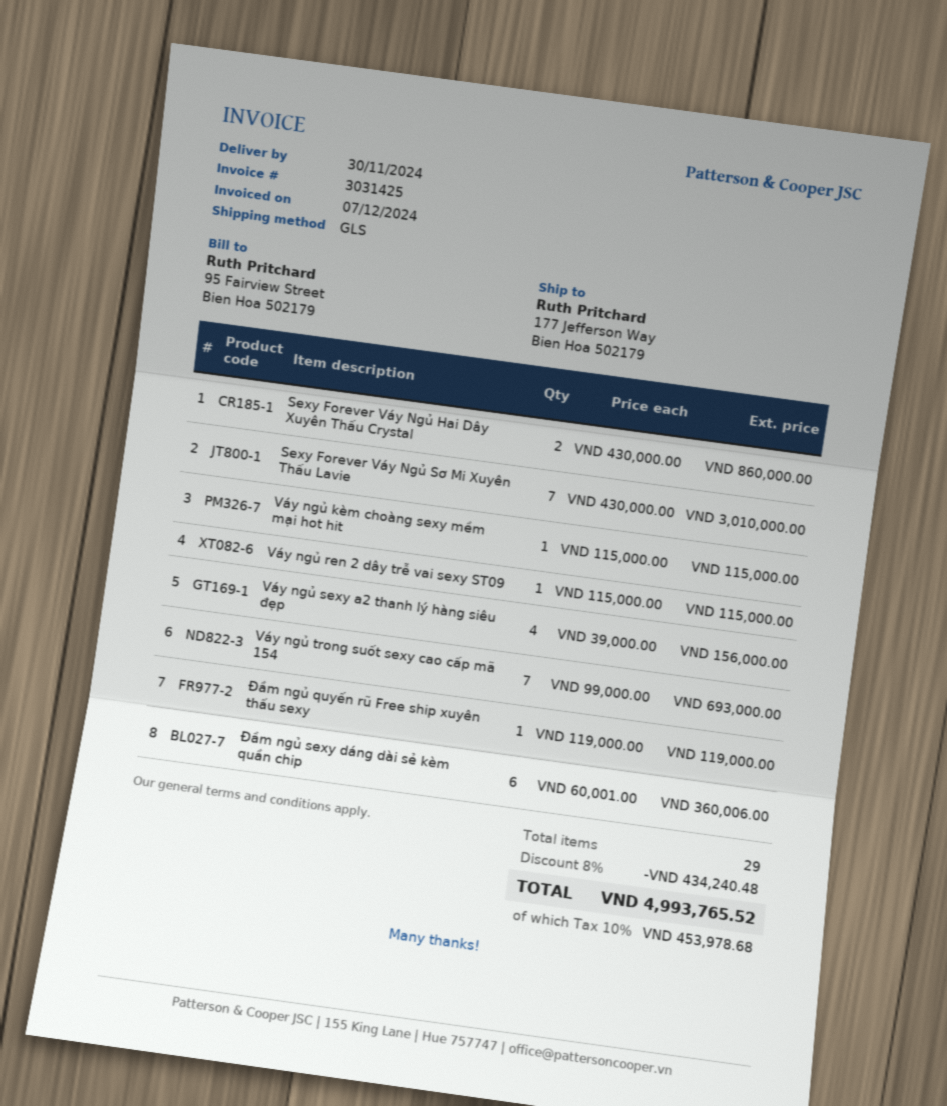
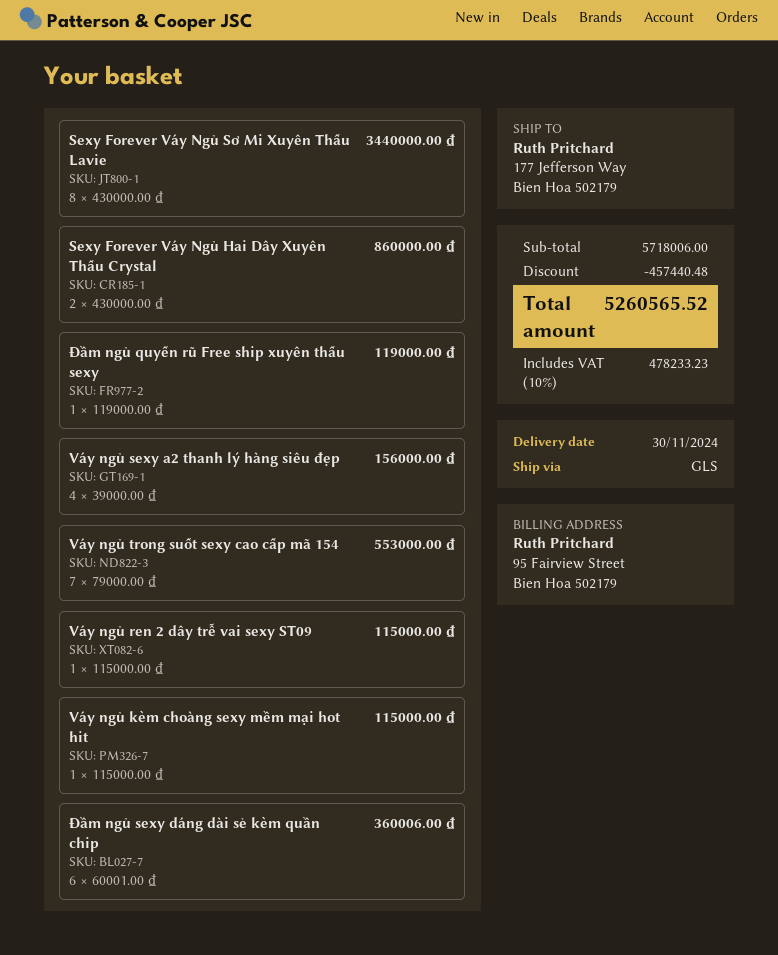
Sexy Forever Váy Ngủ Sơ Mi Xuyên Thấu Lavie: 7 x 430000.00 = 3010000.00 -> 8 x 430000.00 = 3440000.00
Váy ngủ trong suốt sexy cao cấp mã 154: 7 x 99000.00 = 693000.00 -> 7 x 79000.00 = 553000.00
discount: 434240.48 -> 457440.48
tax: 10% = 453978.68 -> 10% = 478233.23
total: 4993765.52 -> 5260565.52

